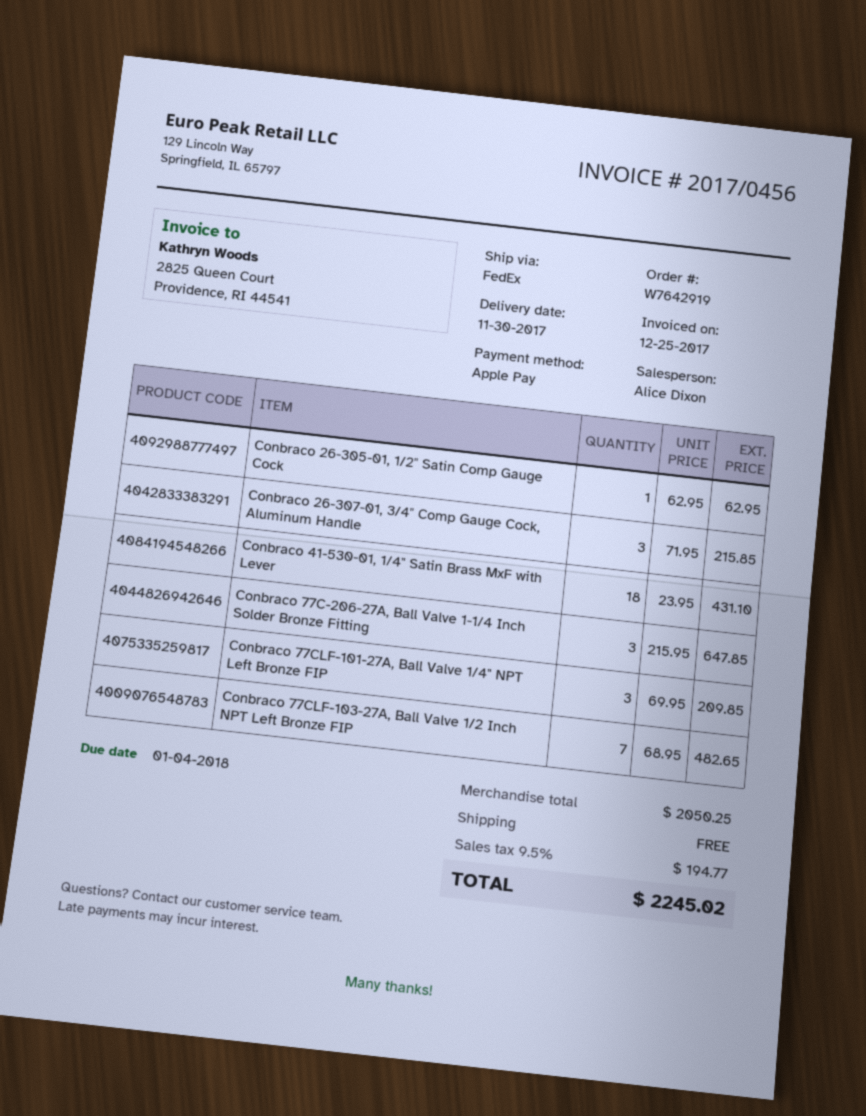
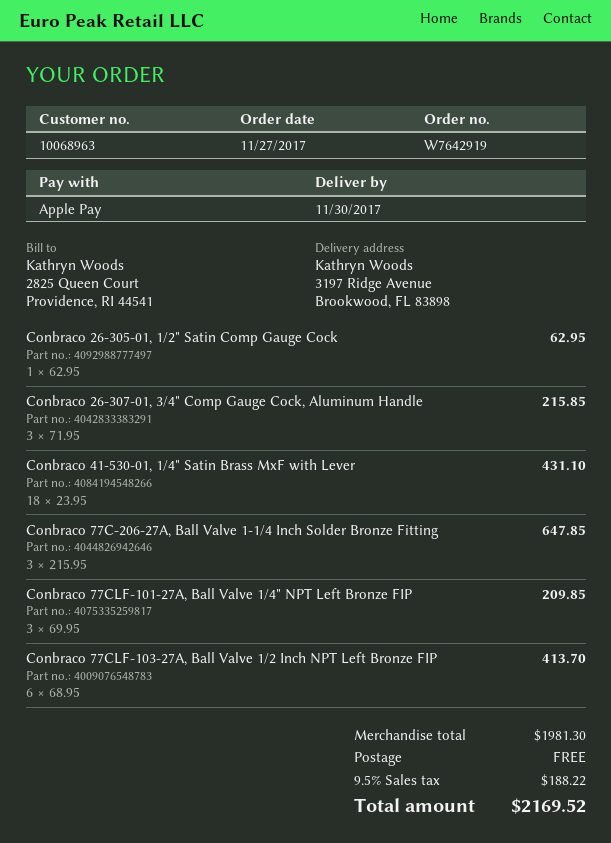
Conbraco 77CLF-103-27A, Ball Valve 1/2 Inch NPT Left Bronze FIP: 7 x 68.95 = 482.65 -> 6 x 68.95 = 413.70
subtotal: 2050.25 -> 1981.30
tax: 9.5% = 194.77 -> 9.5% = 188.22
total: 2245.02 -> 2169.52

